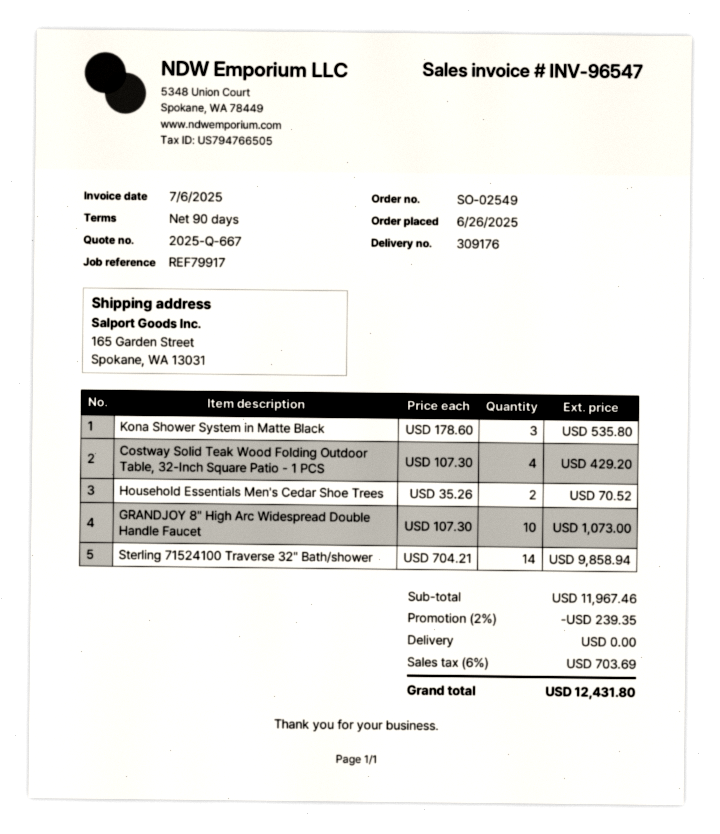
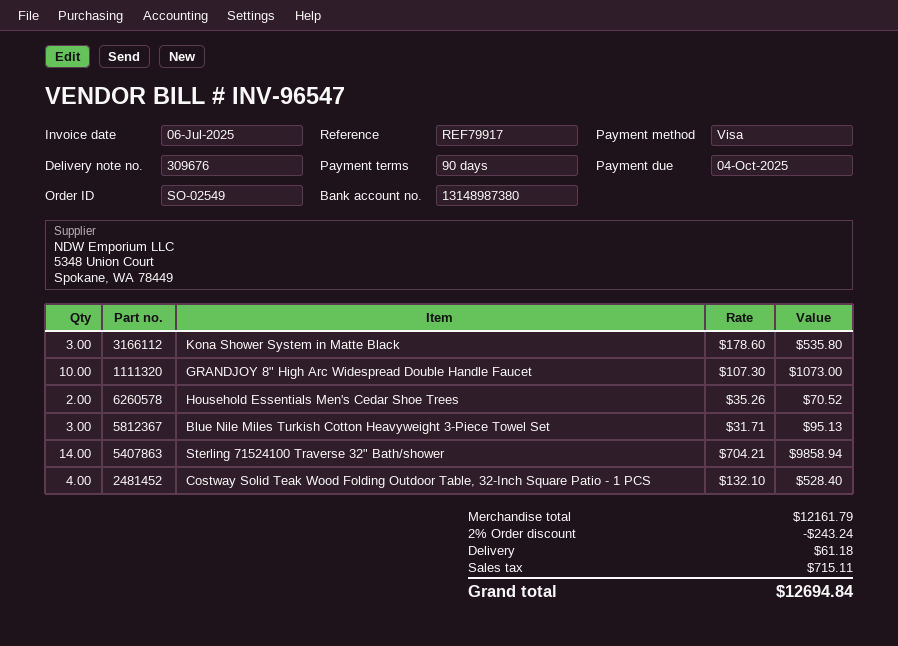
delivery note number: 309176 -> 309676
Costway Solid Teak Wood Folding Outdoor Table, 32-Inch Square Patio - 1 PCS: 4 x 107.30 = 429.20 -> 4 x 132.10 = 528.40
Blue Nile Miles Turkish Cotton Heavyweight 3-Piece Towel Set: none -> 3 x 31.71 = 95.13
subtotal: 11967.46 -> 12161.79
discount: 2% = 239.35 -> 2% = 243.24
shipping: 0.00 -> 61.18
tax: 703.69 -> 715.11
total: 12431.80 -> 12694.84

